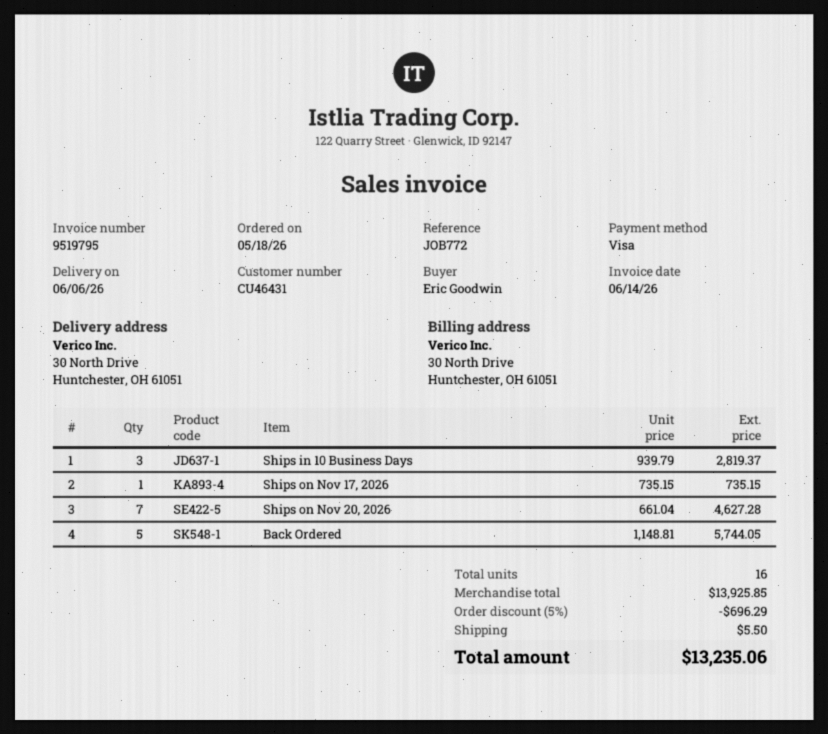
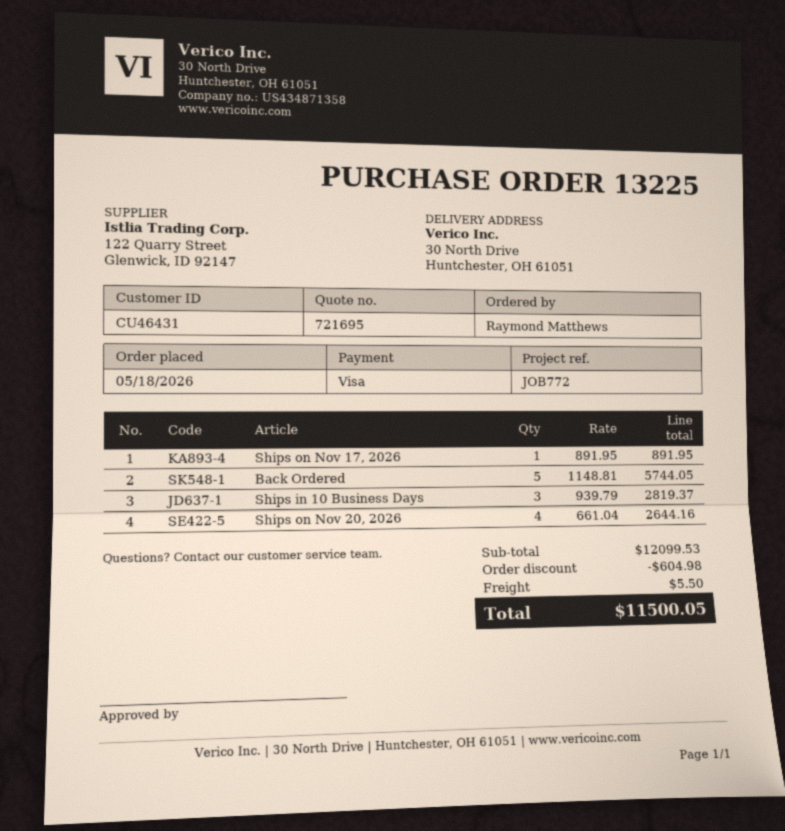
ordered by: Eric Goodwin -> Raymond Matthews
Ships on Nov 17, 2026: 1 x 735.15 = 735.15 -> 1 x 891.95 = 891.95
Ships on Nov 20, 2026: 7 x 661.04 = 4627.28 -> 4 x 661.04 = 2644.16
subtotal: 13925.85 -> 12099.53
discount: 696.29 -> 604.98
total: 13235.06 -> 11500.05

